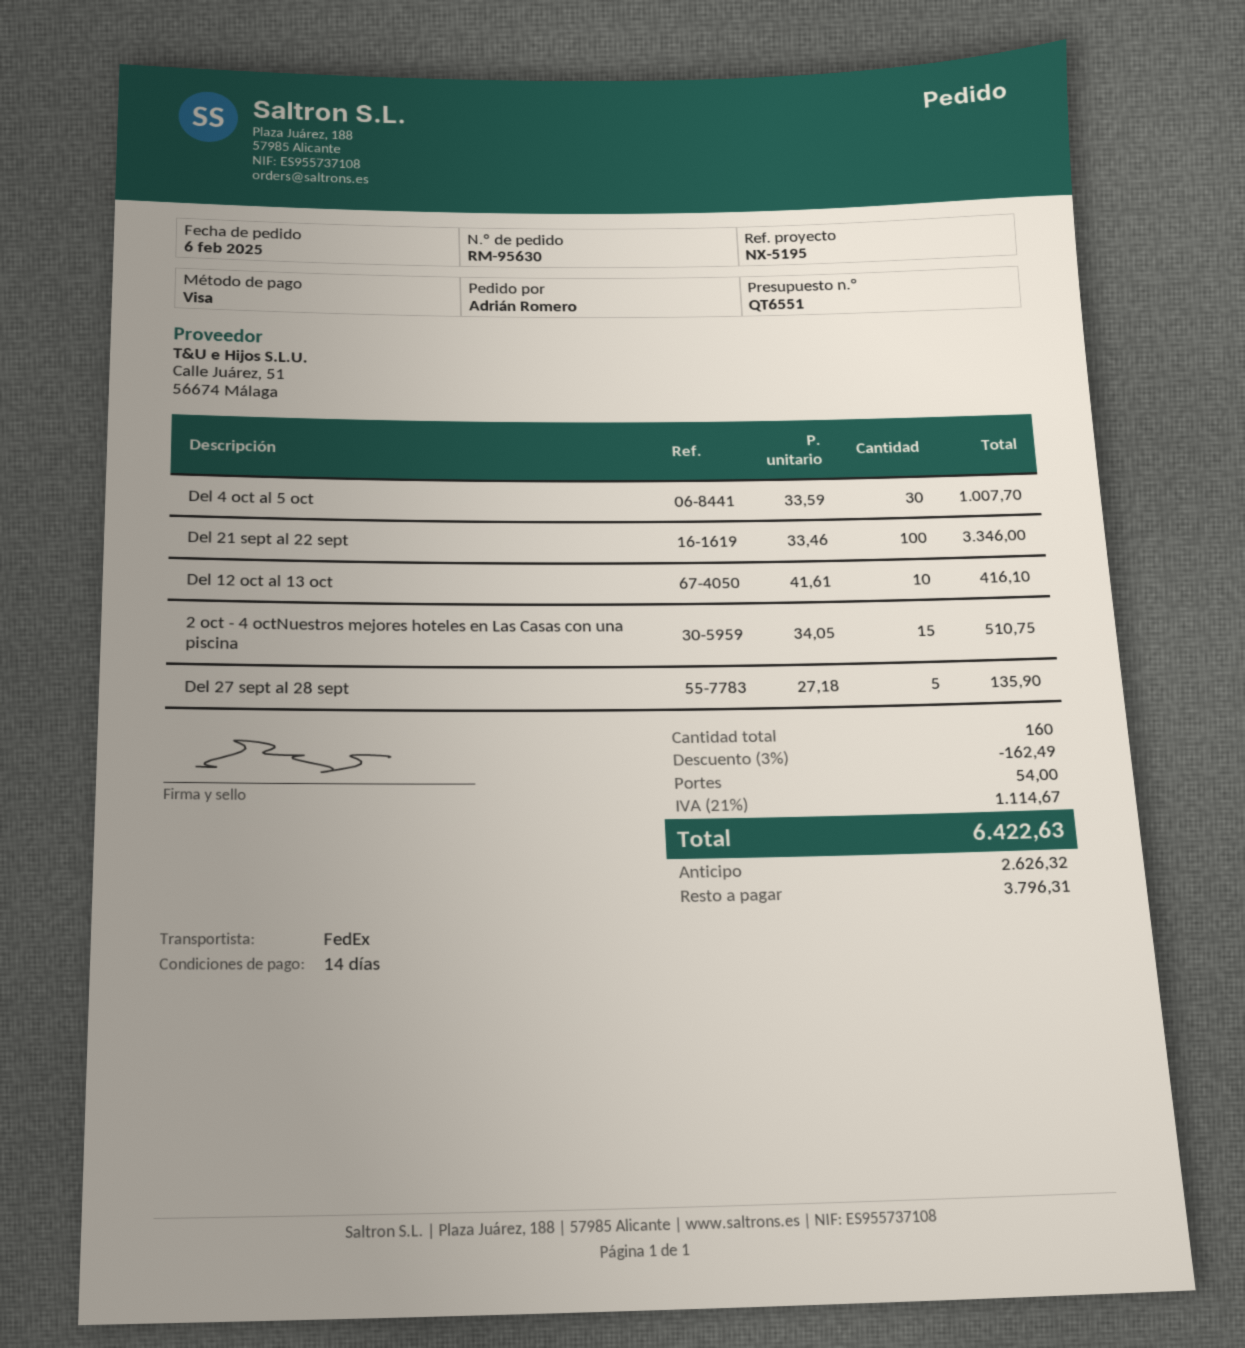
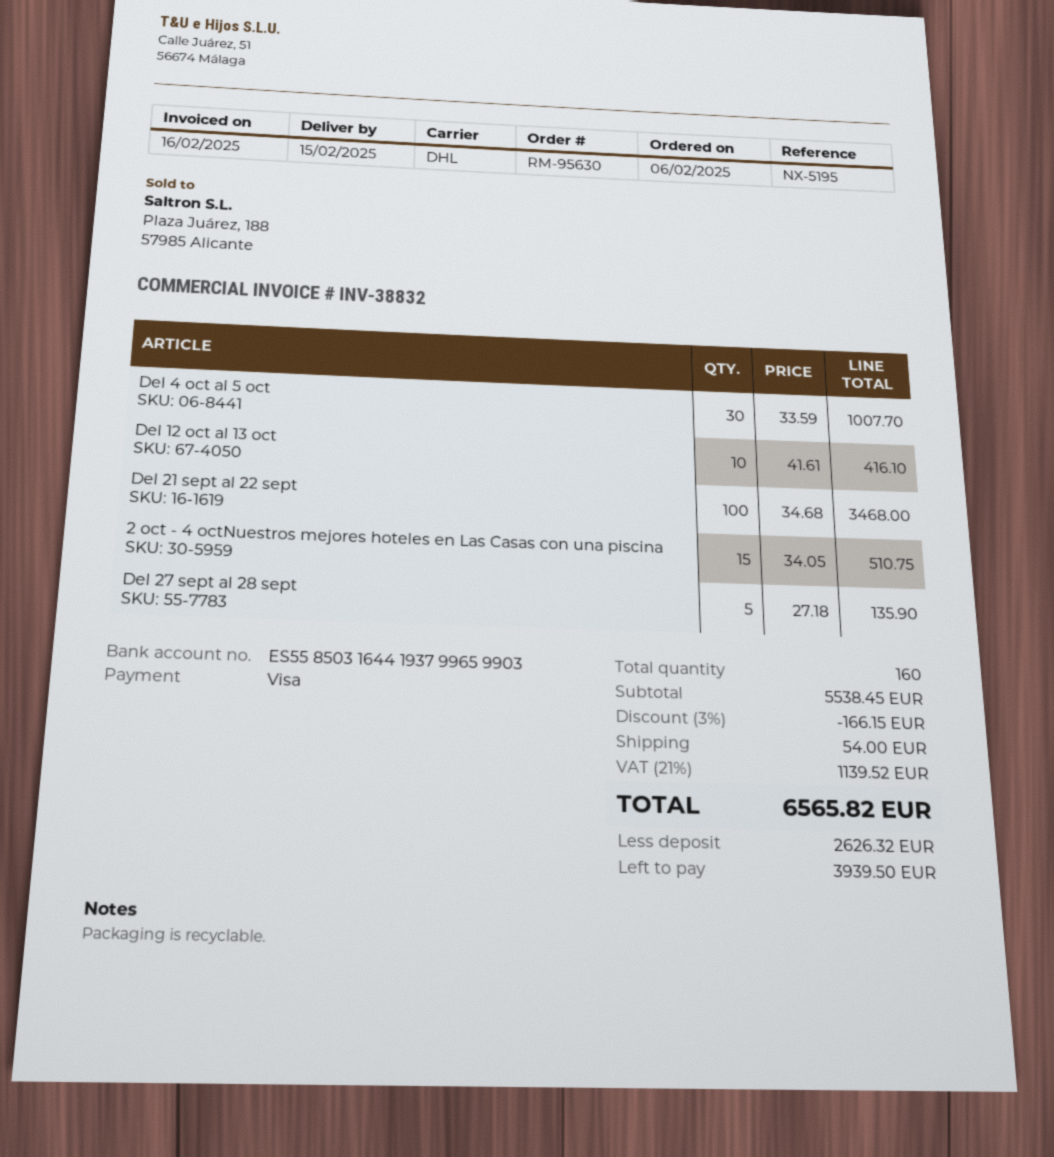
shipping method: FedEx -> DHL
Del 21 sept al 22 sept: 100 x 33.46 = 3346.00 -> 100 x 34.68 = 3468.00
discount: 3% = 162.49 -> 3% = 166.15
tax: 21% = 1114.67 -> 21% = 1139.52
total: 6422.63 -> 6565.82
balance: 3796.31 -> 3939.50

